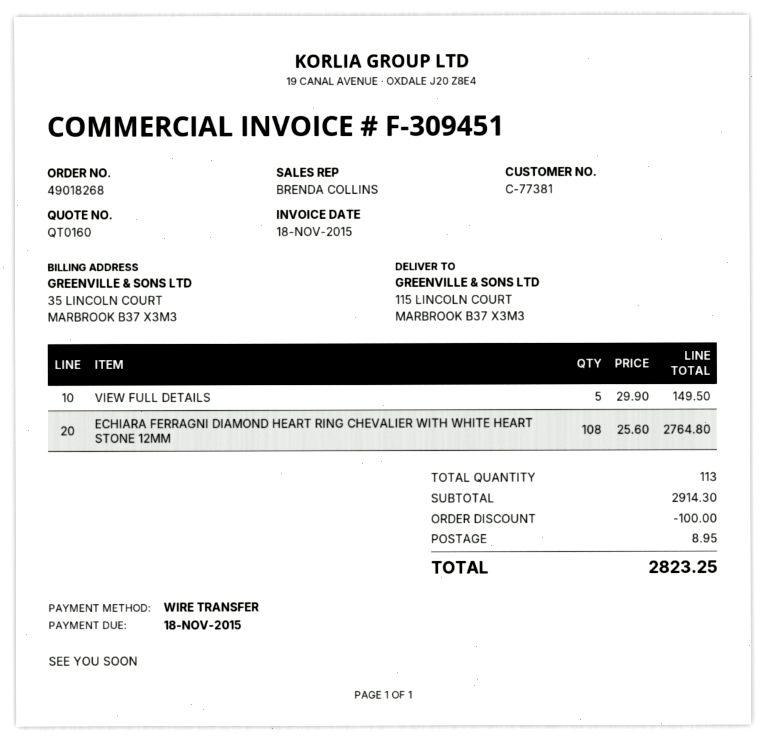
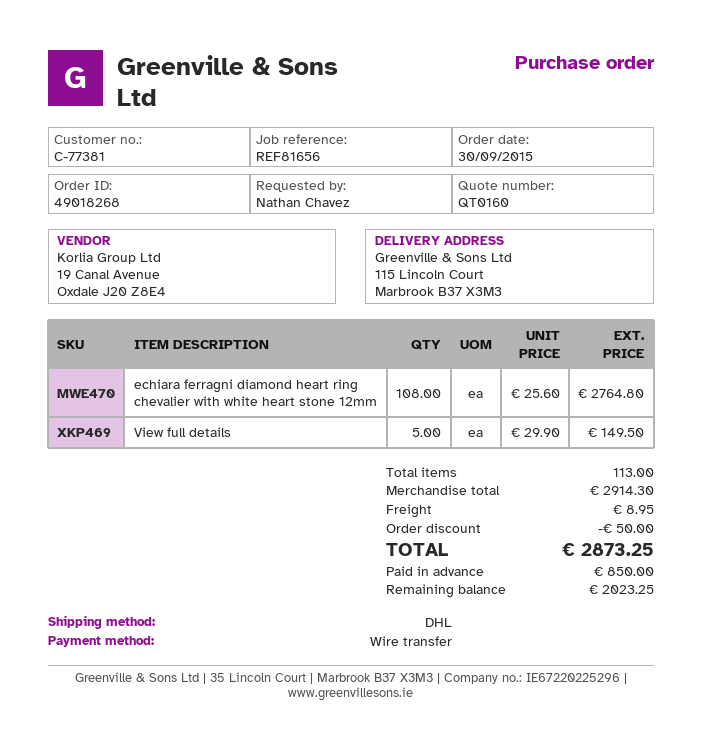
discount: 100.00 -> 50.00
total: 2823.25 -> 2873.25

